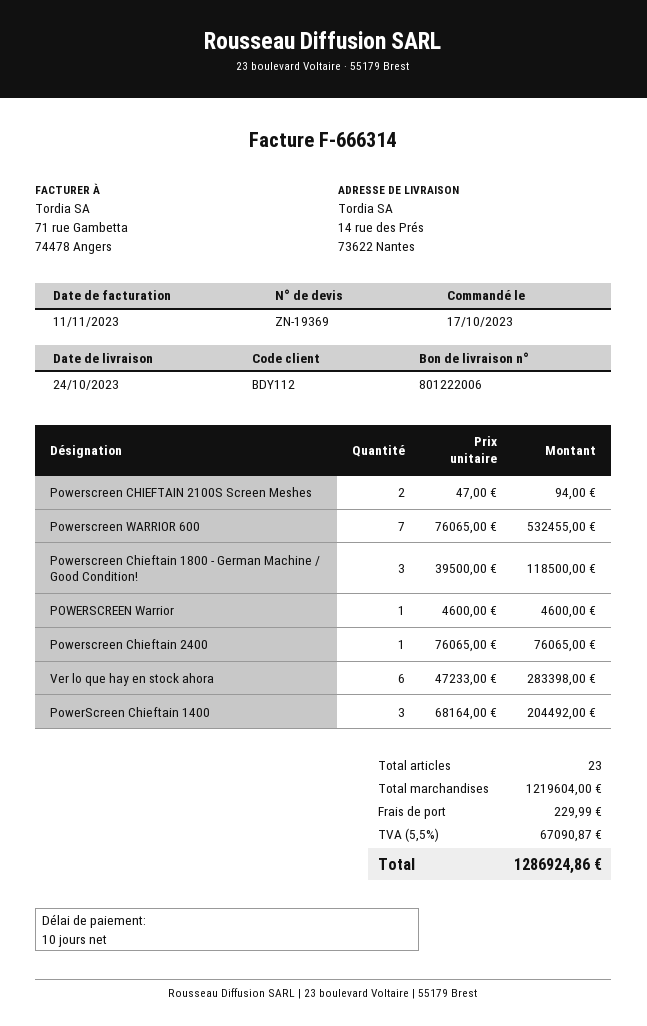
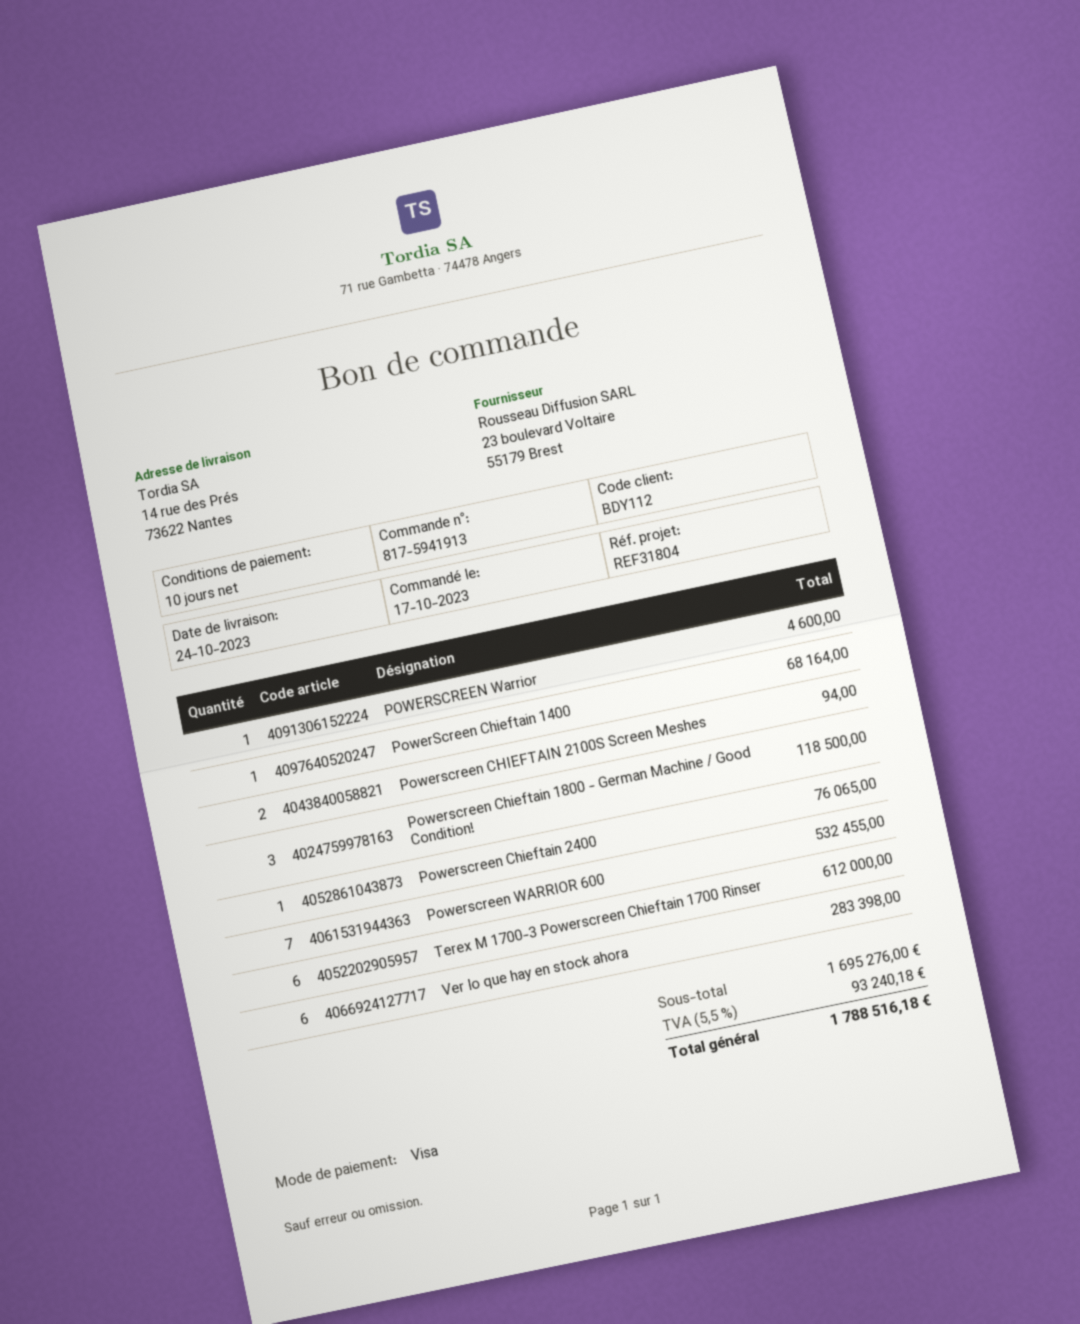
PowerScreen Chieftain 1400: 3 for 204492.00 -> 1 for 68164.00
Terex M 1700-3 Powerscreen Chieftain 1700 Rinser: none -> 6 for 612000.00
subtotal: 1219604.00 -> 1695276.00
shipping: 229.99 -> none
tax: 5.5% = 67090.87 -> 5.5% = 93240.18
total: 1286924.86 -> 1788516.18

